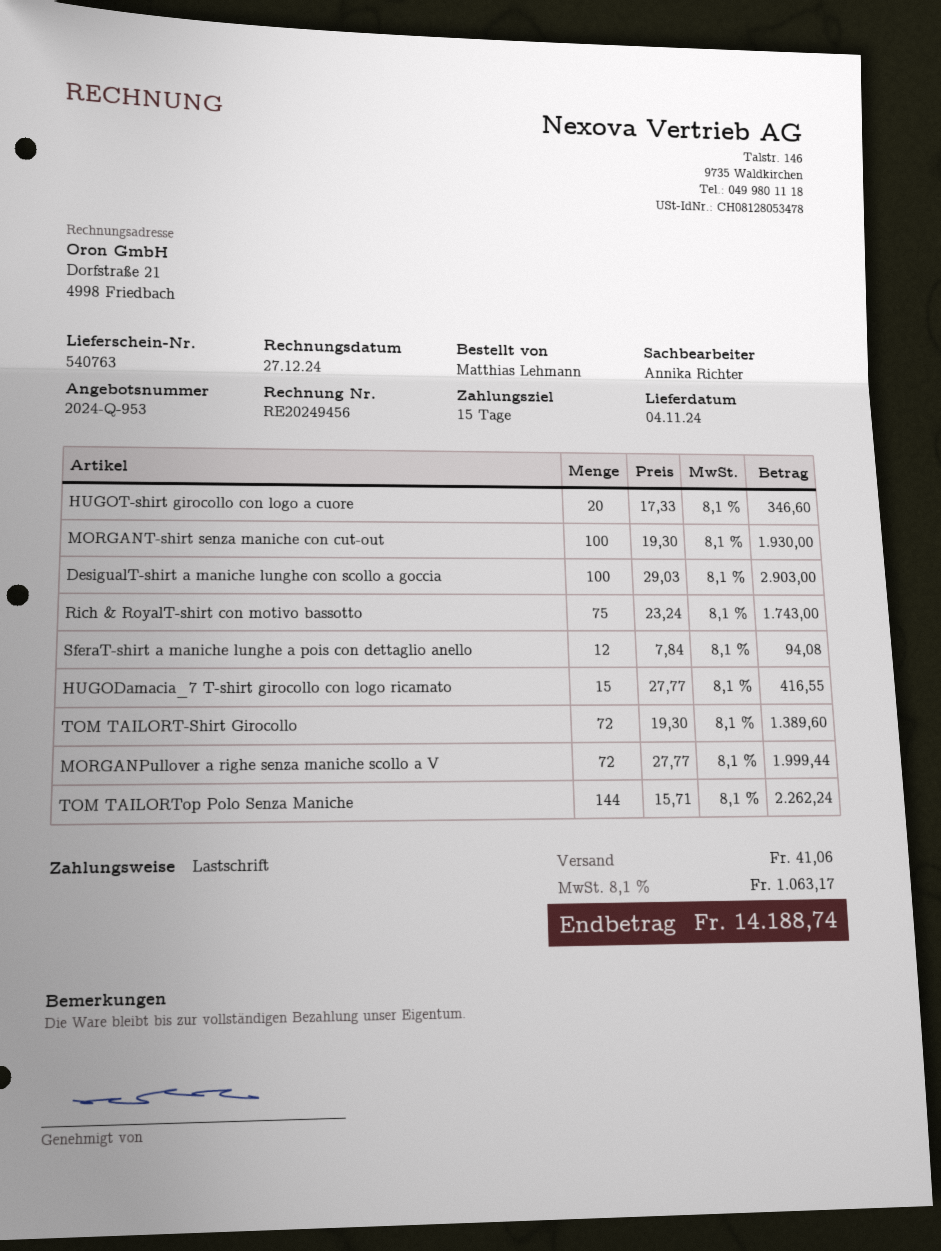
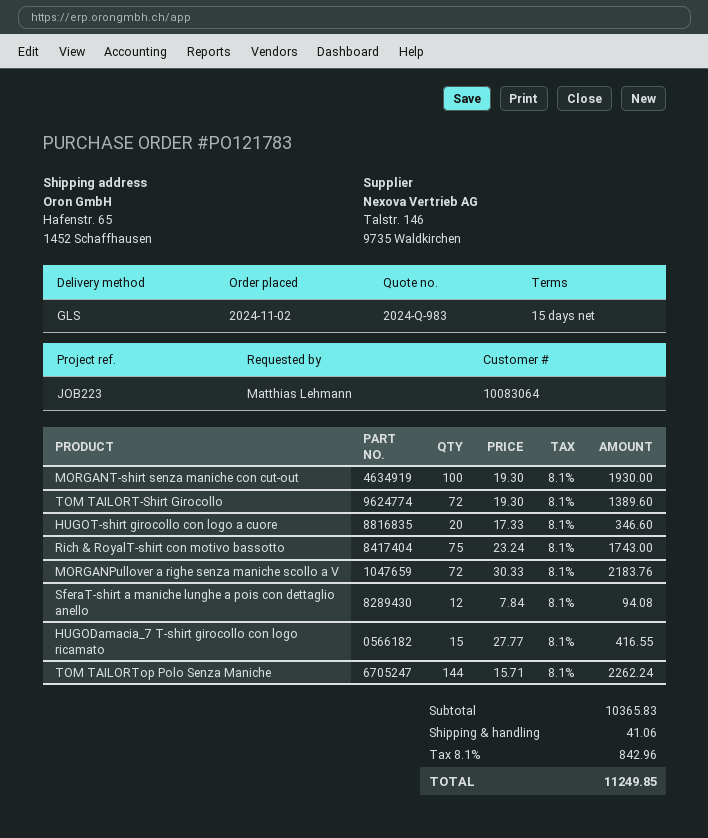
quote number: 2024-Q-953 -> 2024-Q-983
DesigualT-shirt a maniche lunghe con scollo a goccia: 100 x 29.03 = 2903.00 -> none
MORGANPullover a righe senza maniche scollo a V: 72 x 27.77 = 1999.44 -> 72 x 30.33 = 2183.76
tax: 8.1% = 1063.17 -> 8.1% = 842.96
total: 14188.74 -> 11249.85

